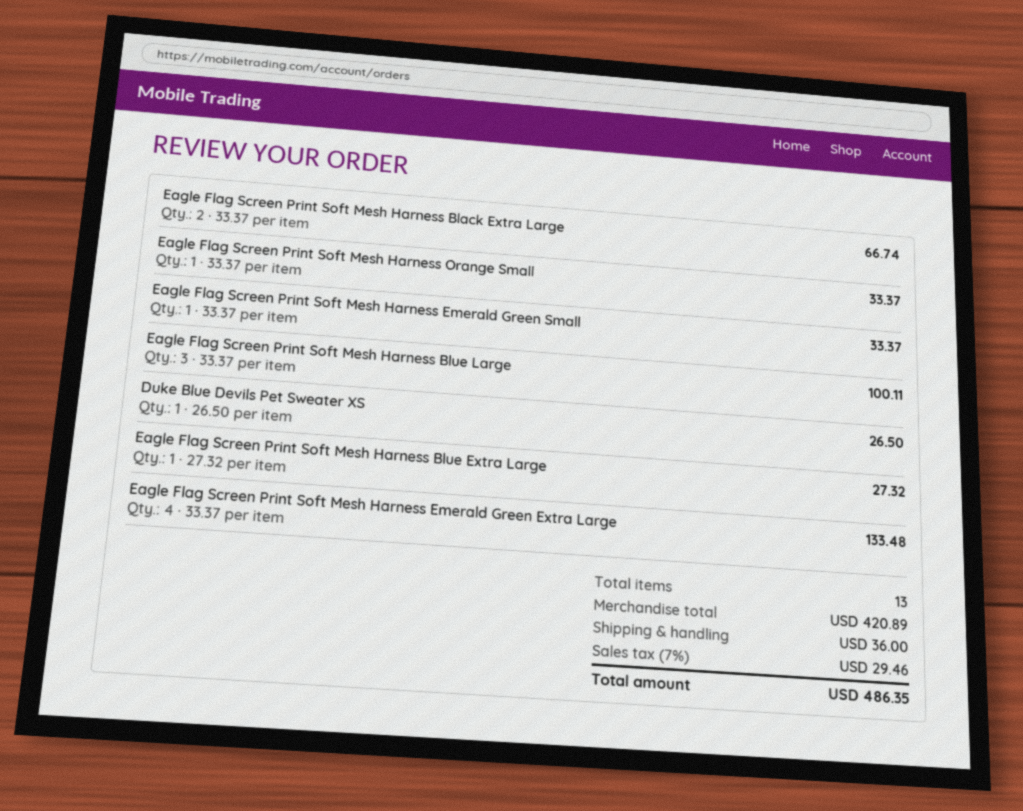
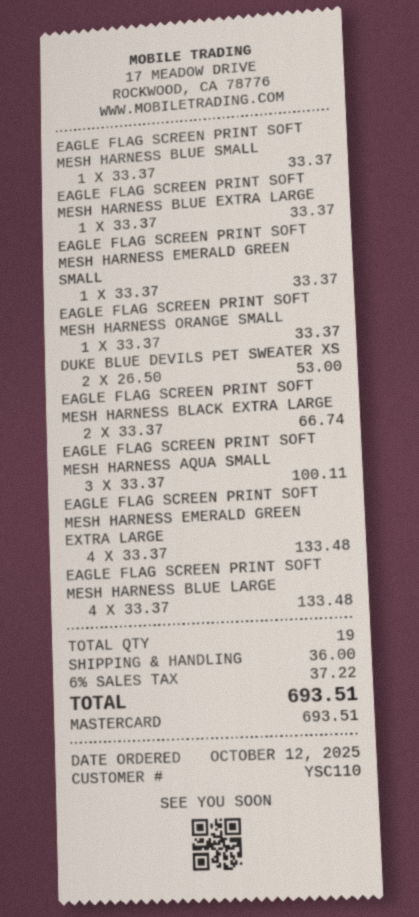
Eagle Flag Screen Print Soft Mesh Harness Blue Large: 3 x 33.37 = 100.11 -> 4 x 33.37 = 133.48
Duke Blue Devils Pet Sweater XS: 1 x 26.50 = 26.50 -> 2 x 26.50 = 53.00
Eagle Flag Screen Print Soft Mesh Harness Blue Extra Large: 1 x 27.32 = 27.32 -> 1 x 33.37 = 33.37
EAGLE FLAG SCREEN PRINT SOFT MESH HARNESS BLUE SMALL: none -> 1 x 33.37 = 33.37
EAGLE FLAG SCREEN PRINT SOFT MESH HARNESS AQUA SMALL: none -> 3 x 33.37 = 100.11
total quantity: 13 -> 19
tax: 7% = 29.46 -> 6% = 37.22
total: 486.35 -> 693.51

